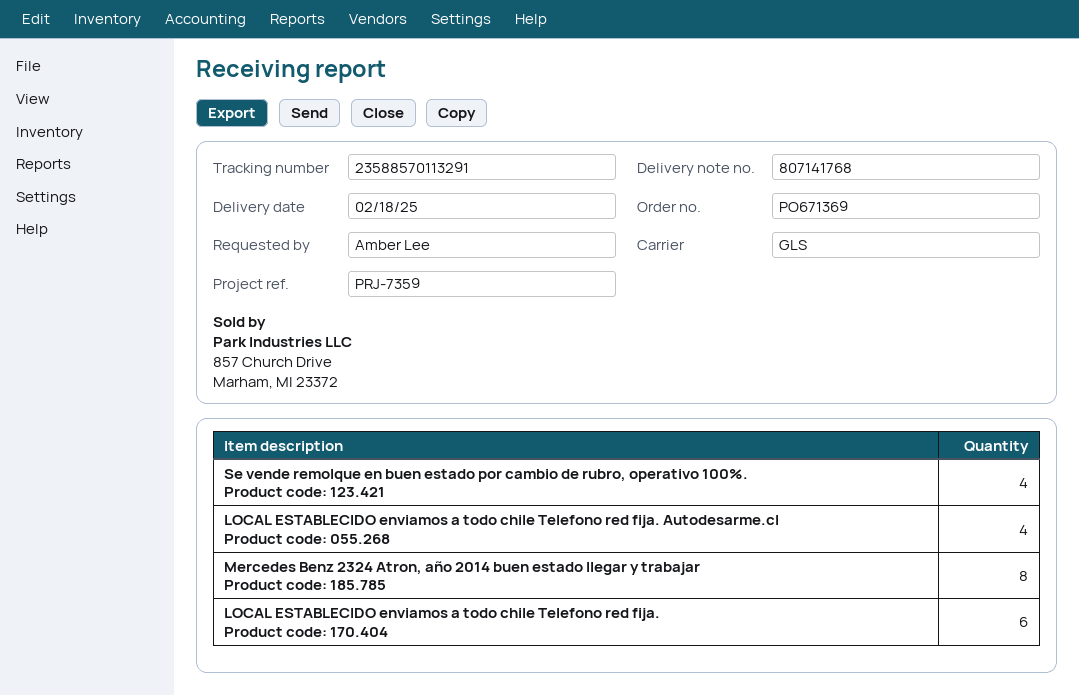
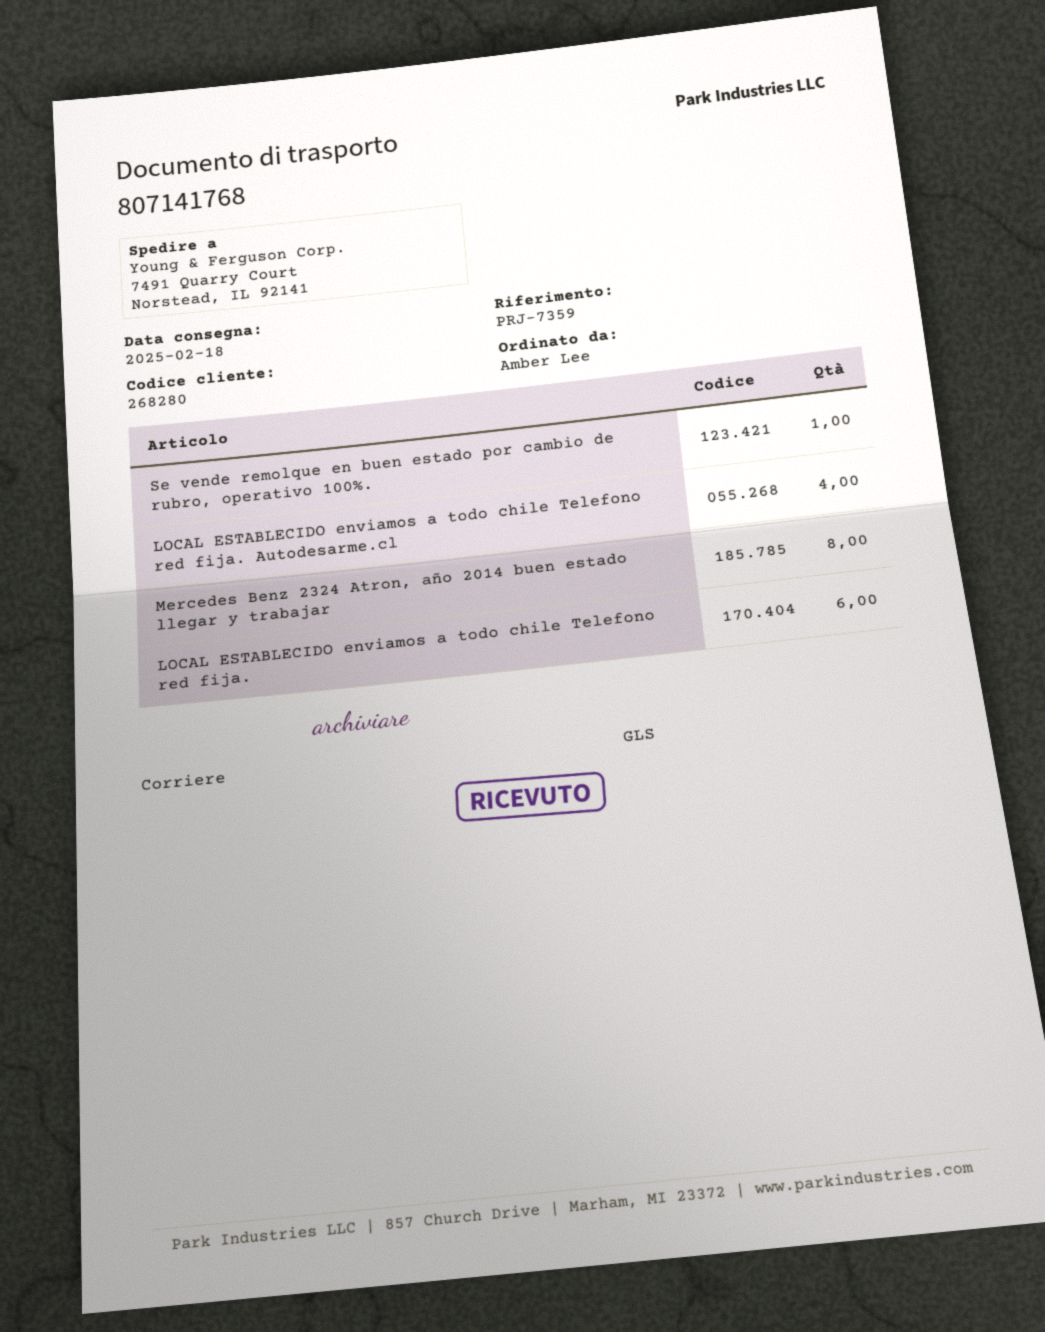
Se vende remolque en buen estado por cambio de rubro, operativo 100%.: 4 -> 1

